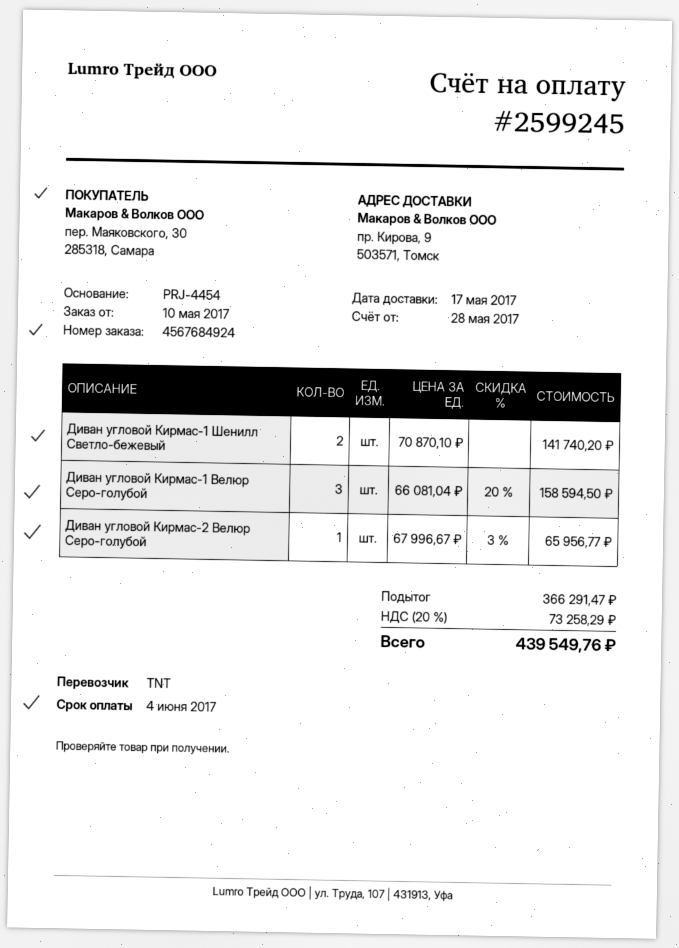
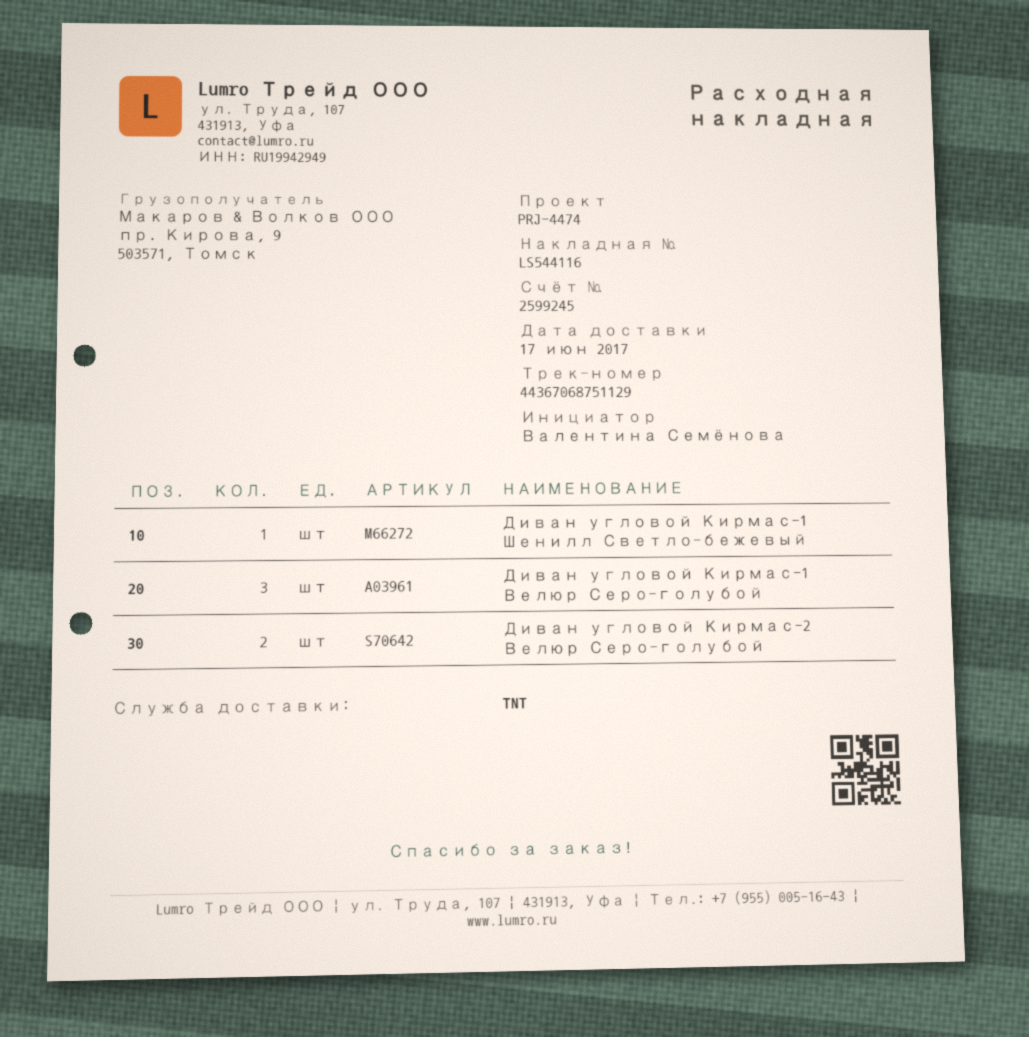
delivery date: 2017-05-17 -> 2017-06-17
reference: PRJ-4454 -> PRJ-4474
Диван угловой Кирмас-1 Шенилл Светло-бежевый: 2 -> 1
Диван угловой Кирмас-2 Велюр Серо-голубой: 1 -> 2

